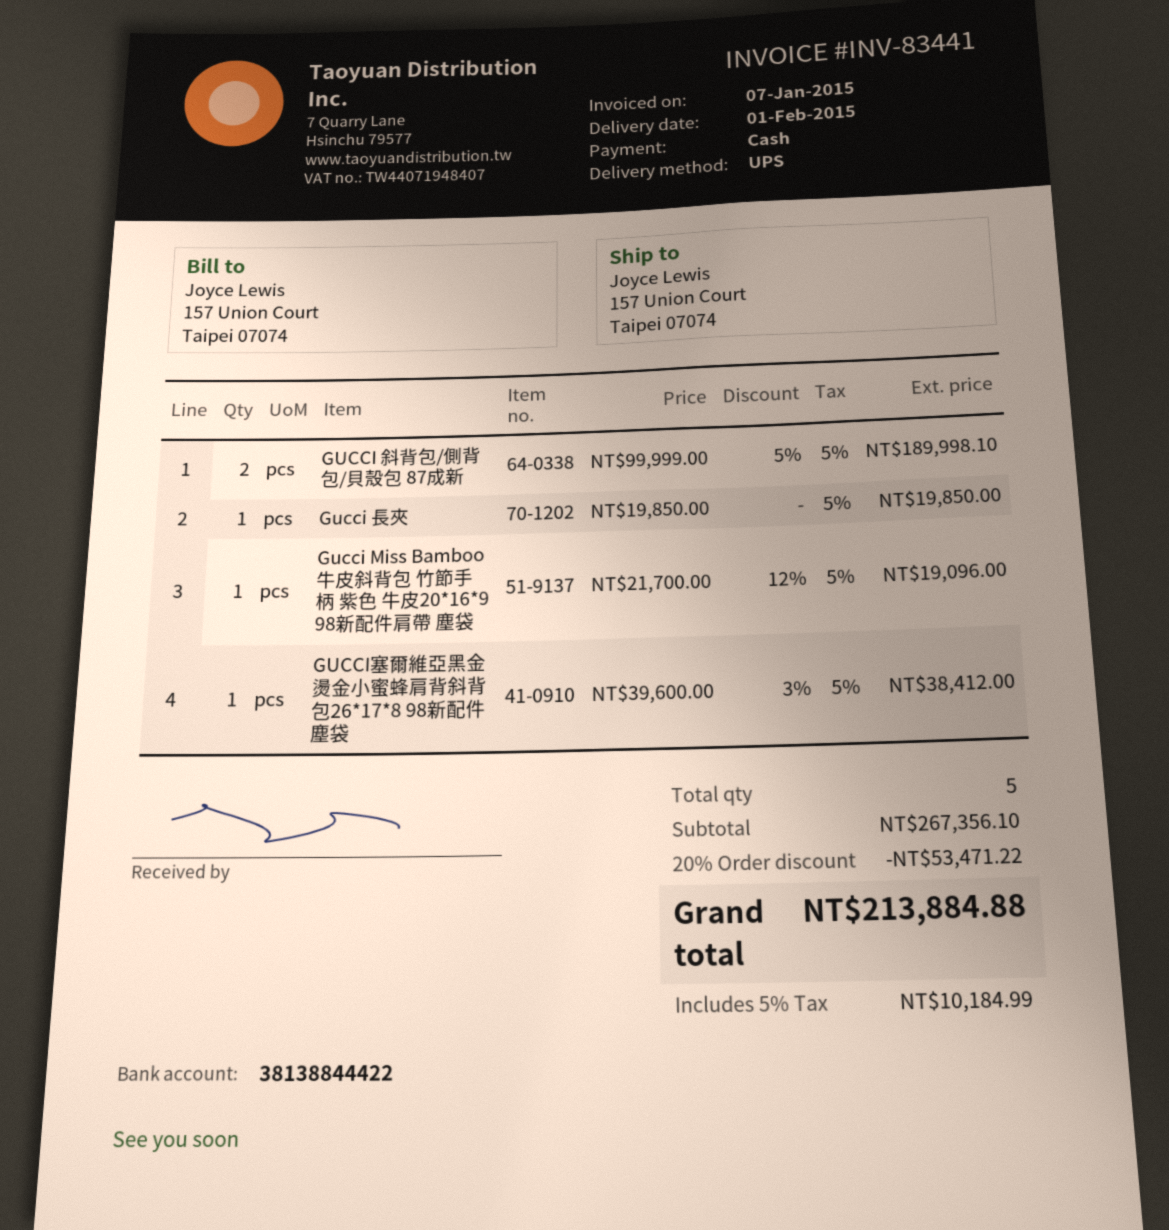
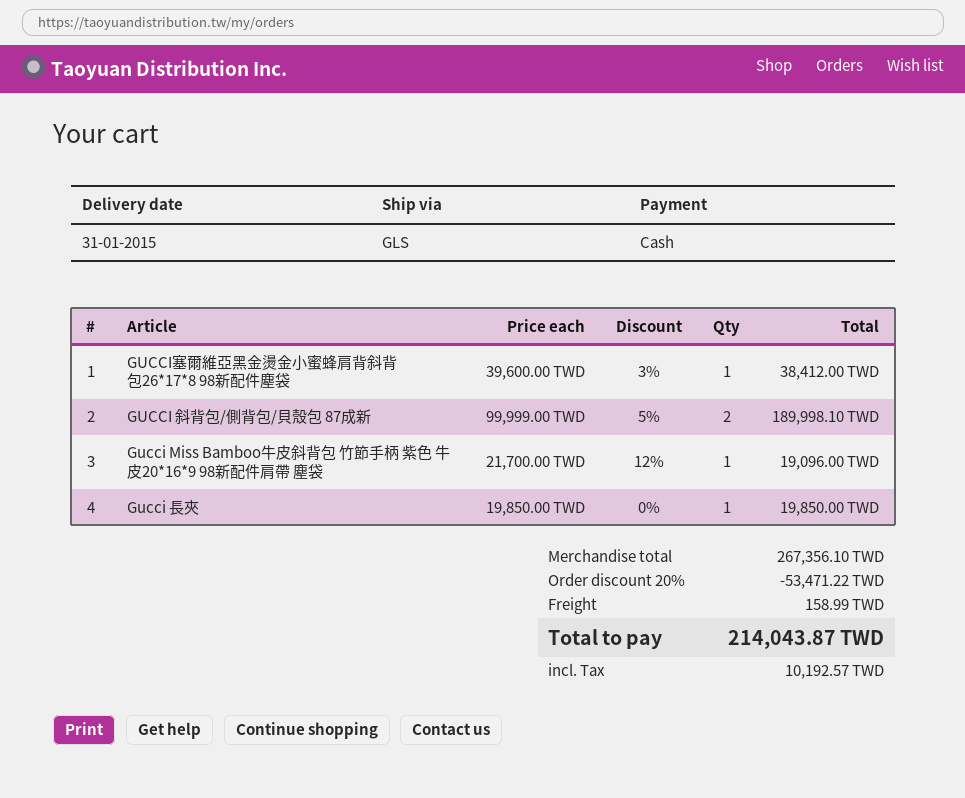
delivery date: 2015-02-01 -> 2015-01-31
shipping method: UPS -> GLS
shipping: none -> 158.99
tax: 10184.99 -> 10192.57
total: 213884.88 -> 214043.87

